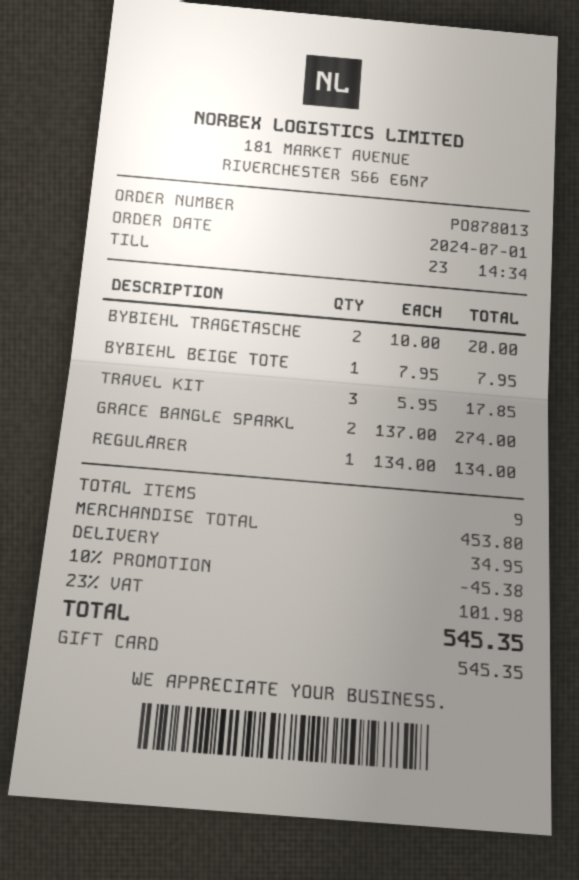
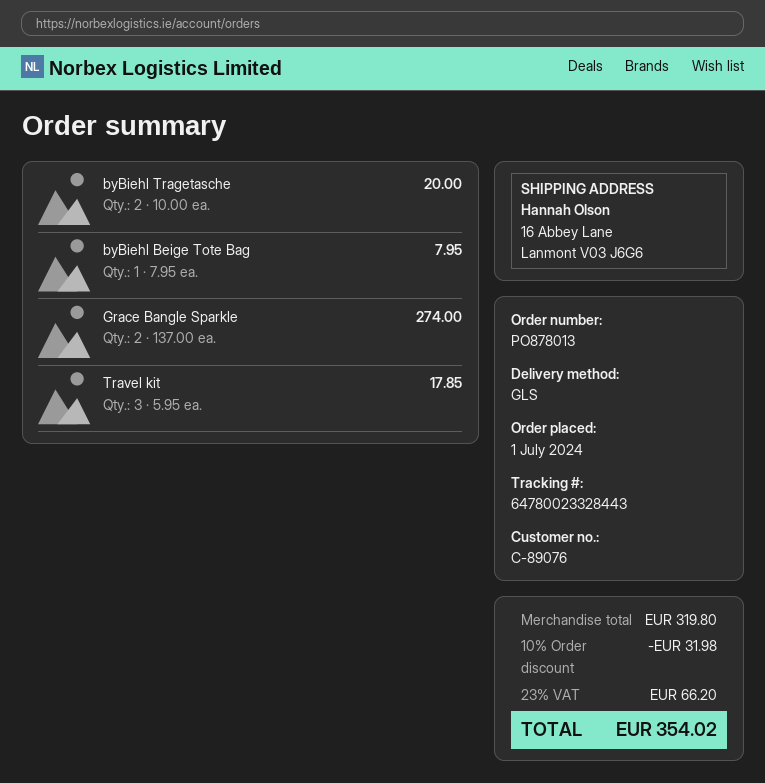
REGULÄRER: 1 x 134.00 = 134.00 -> none
subtotal: 453.80 -> 319.80
discount: 10% = 45.38 -> 10% = 31.98
shipping: 34.95 -> none
tax: 23% = 101.98 -> 23% = 66.20
total: 545.35 -> 354.02

